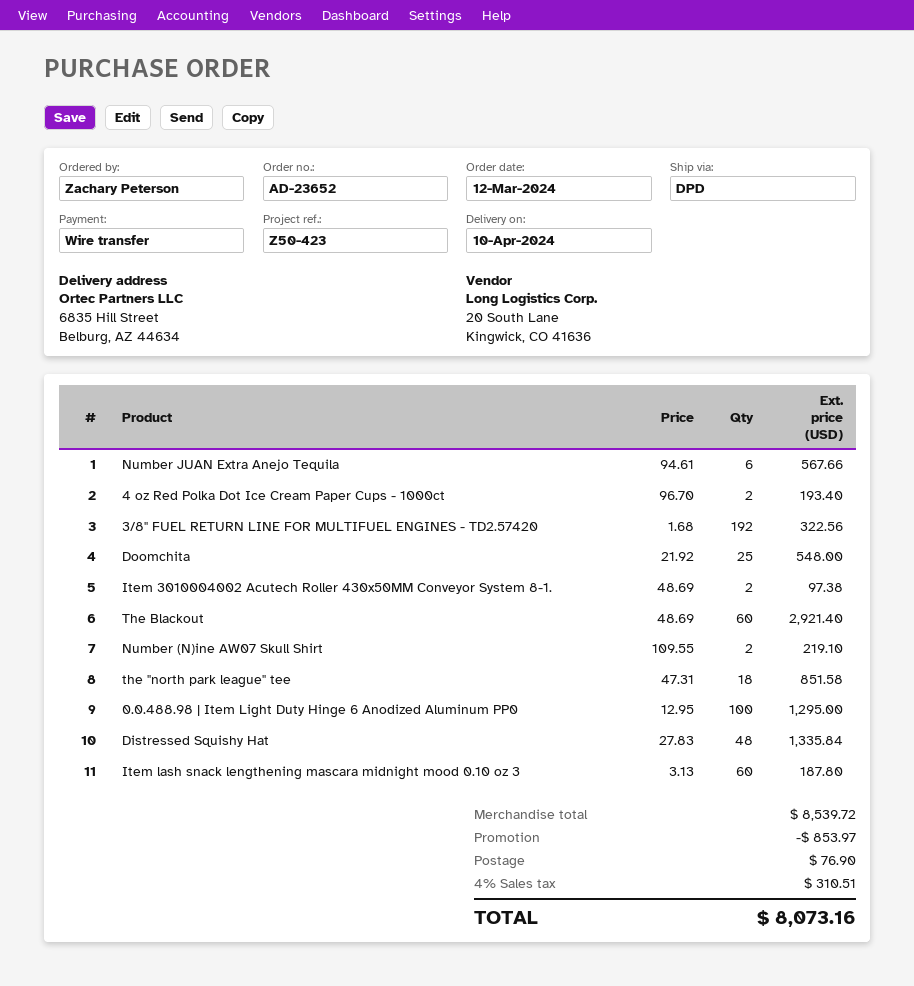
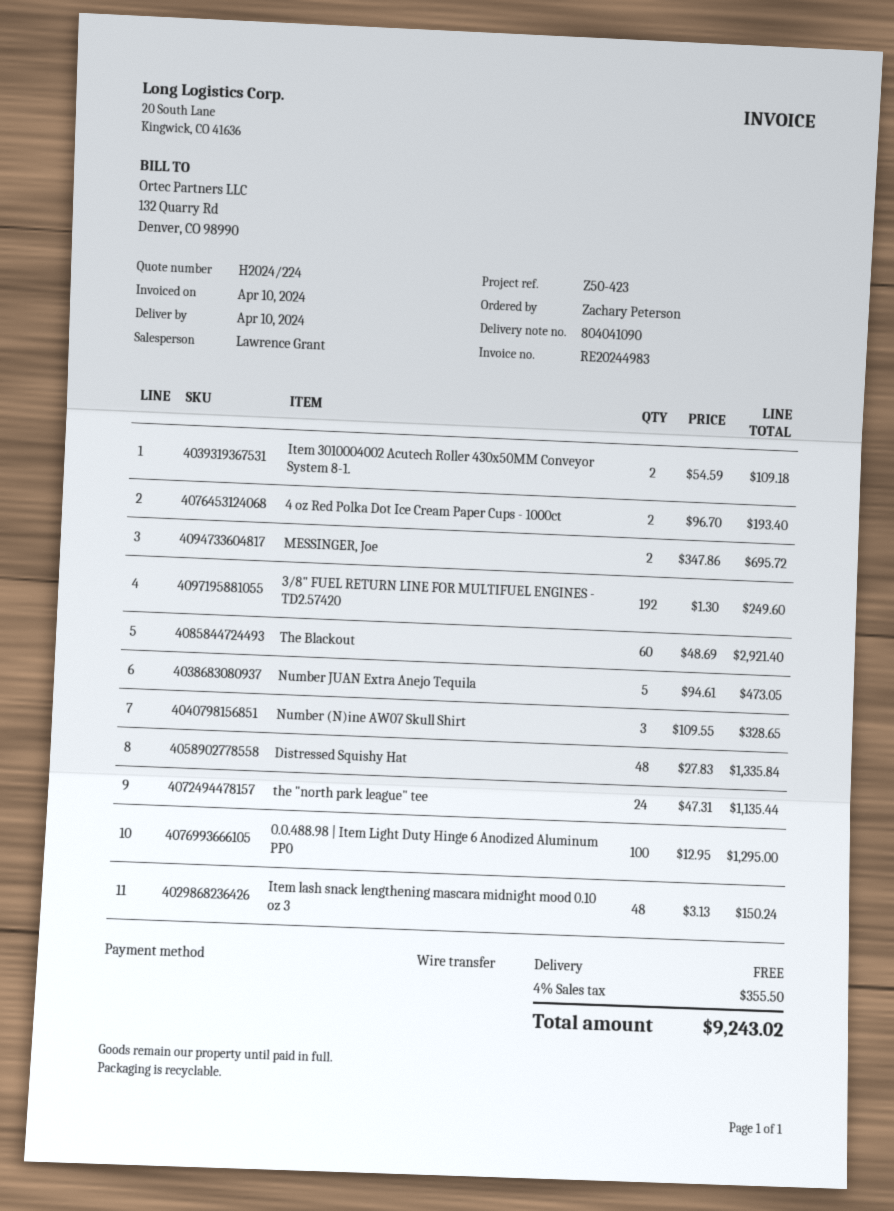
Number JUAN Extra Anejo Tequila: 6 x 94.61 = 567.66 -> 5 x 94.61 = 473.05
3/8" FUEL RETURN LINE FOR MULTIFUEL ENGINES - TD2.57420: 192 x 1.68 = 322.56 -> 192 x 1.30 = 249.60
Doomchita: 25 x 21.92 = 548.00 -> none
Item 3010004002 Acutech Roller 430x50MM Conveyor System 8-1.: 2 x 48.69 = 97.38 -> 2 x 54.59 = 109.18
Number (N)ine AW07 Skull Shirt: 2 x 109.55 = 219.10 -> 3 x 109.55 = 328.65
the "north park league" tee: 18 x 47.31 = 851.58 -> 24 x 47.31 = 1135.44
Item lash snack lengthening mascara midnight mood 0.10 oz 3: 60 x 3.13 = 187.80 -> 48 x 3.13 = 150.24
MESSINGER, Joe: none -> 2 x 347.86 = 695.72
discount: 853.97 -> none
shipping: 76.90 -> 0.00
tax: 4% = 310.51 -> 4% = 355.50
total: 8073.16 -> 9243.02

